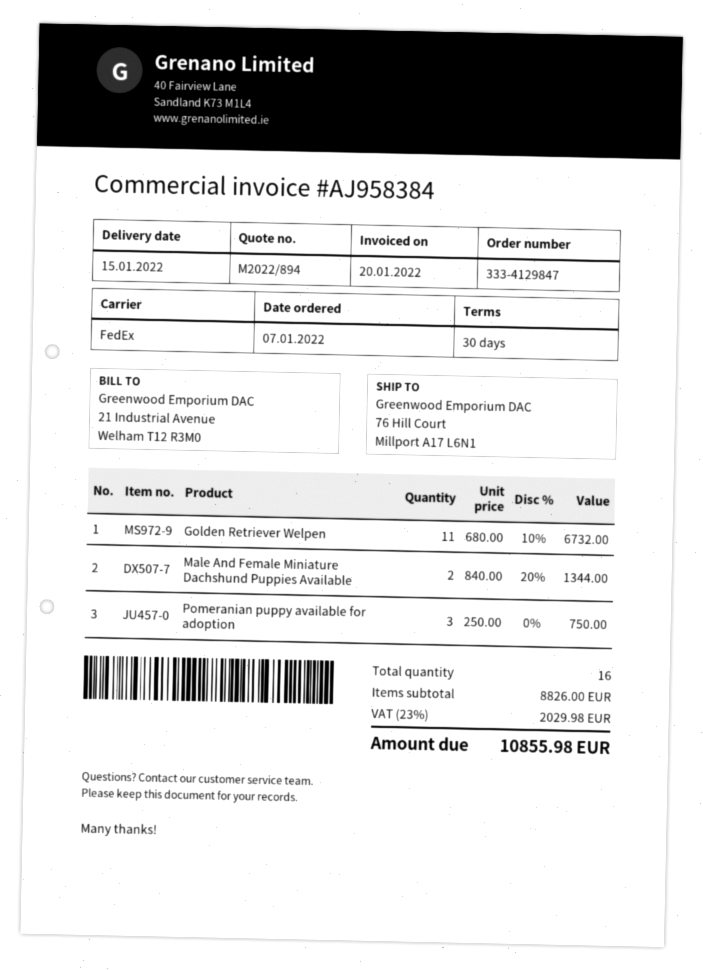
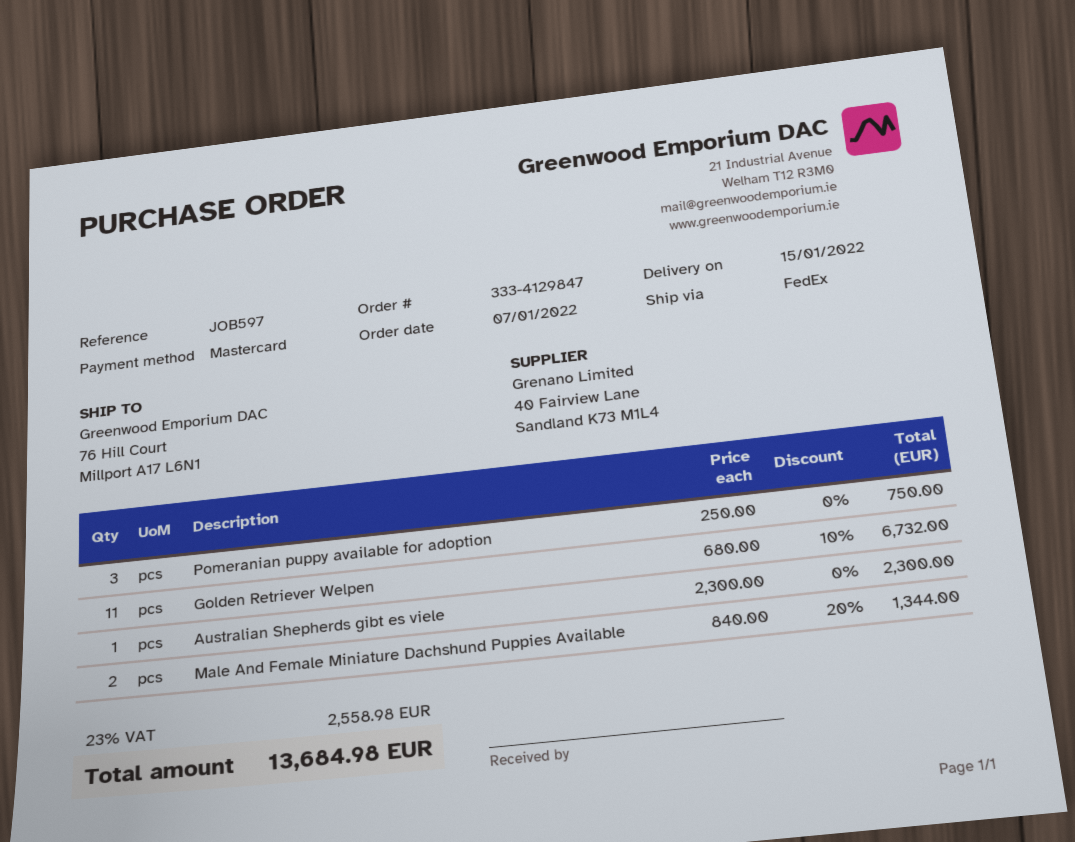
Australian Shepherds gibt es viele: none -> 1 x 2300.00 = 2300.00
tax: 23% = 2029.98 -> 23% = 2558.98
total: 10855.98 -> 13684.98

